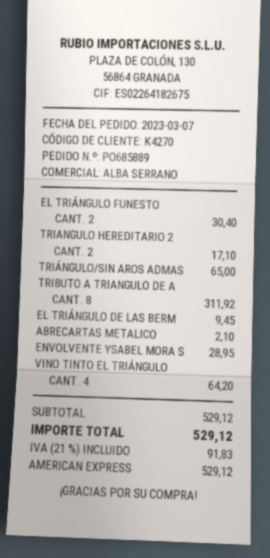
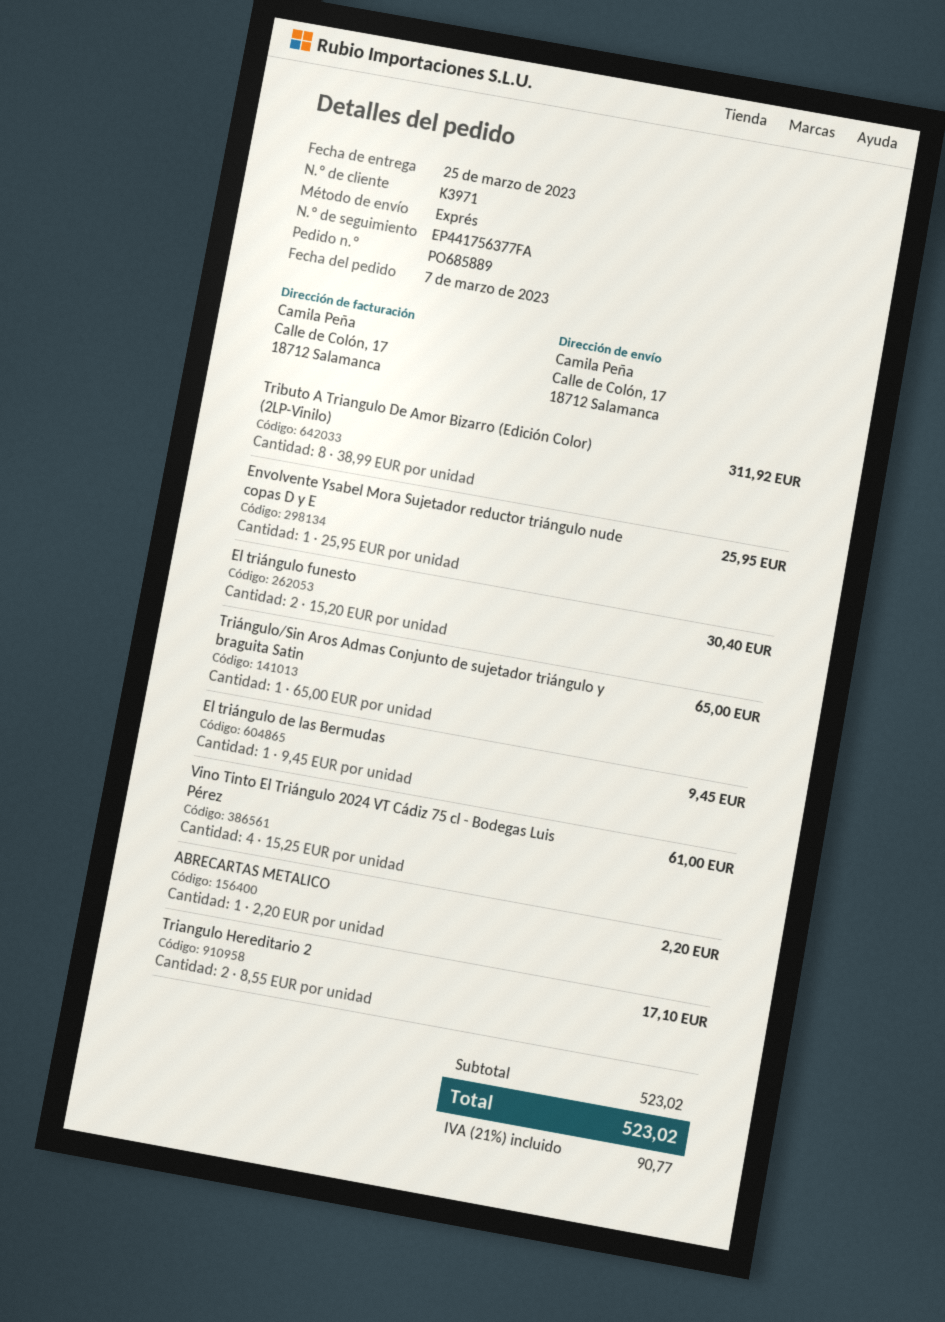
customer number: K4270 -> K3971
ABRECARTAS METALICO: 1 for 2.10 -> 1 for 2.20
ENVOLVENTE YSABEL MORA S: 1 for 28.95 -> 1 for 25.95
VINO TINTO EL TRIÁNGULO: 4 for 64.20 -> 4 for 61.00
subtotal: 529.12 -> 523.02
tax: 21% = 91.83 -> 21% = 90.77
total: 529.12 -> 523.02

